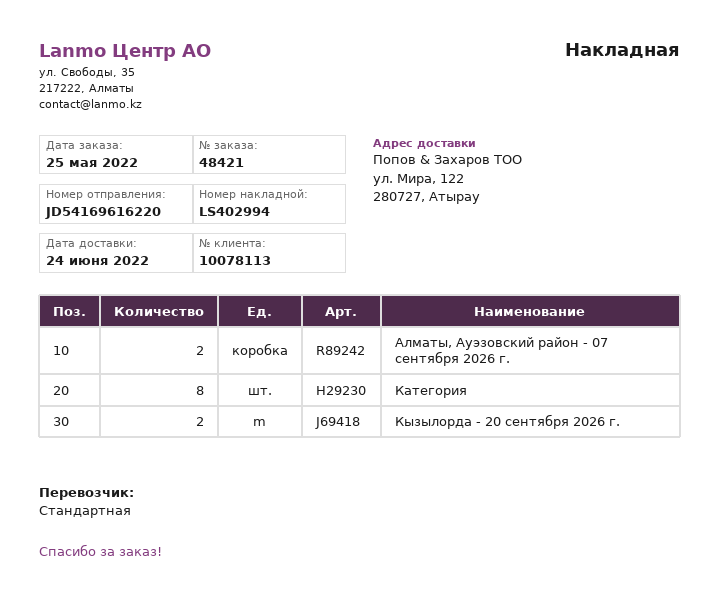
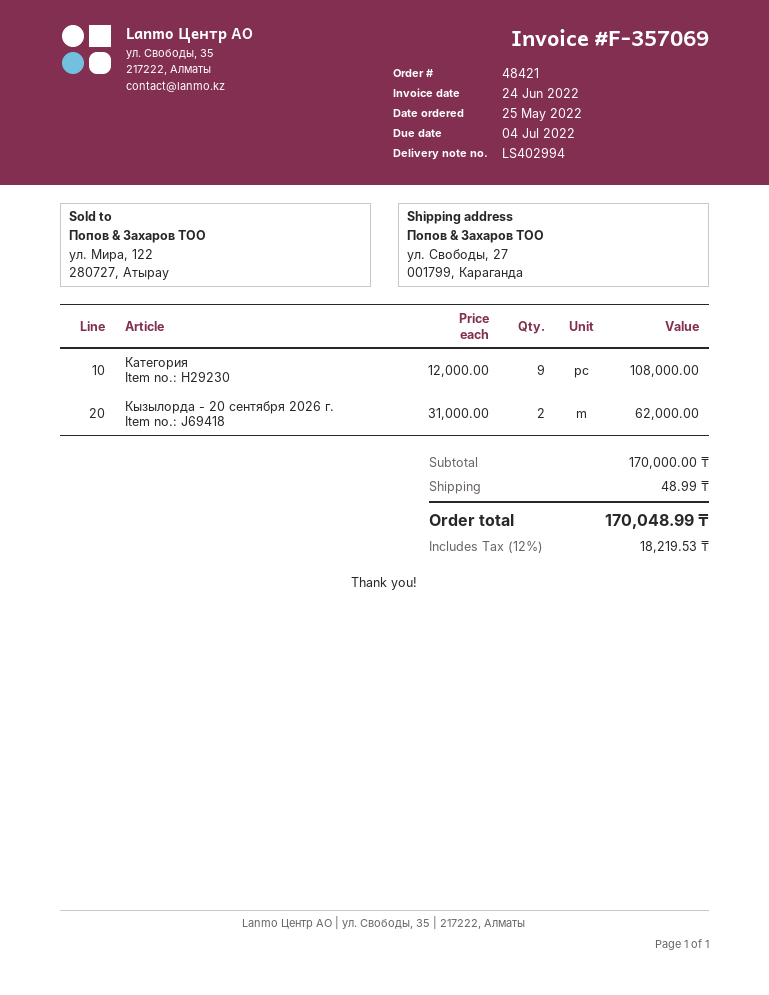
ship to: ул. Мира, 122, 280727, Атырау -> ул. Свободы, 27, 001799, Караганда
Алматы, Ауэзовский район - 07 сентября 2026 г.: 2 -> none
Категория: 8 -> 9

